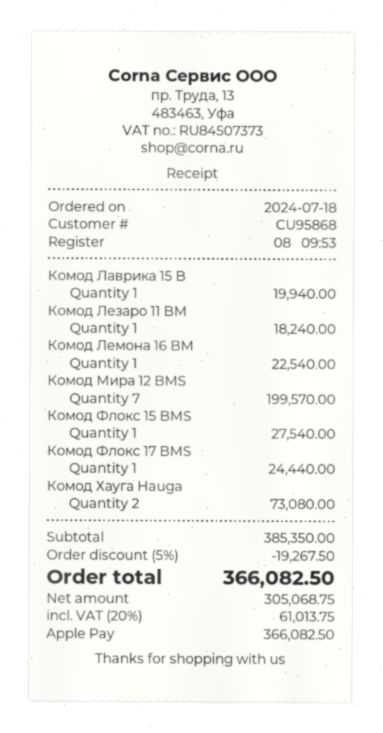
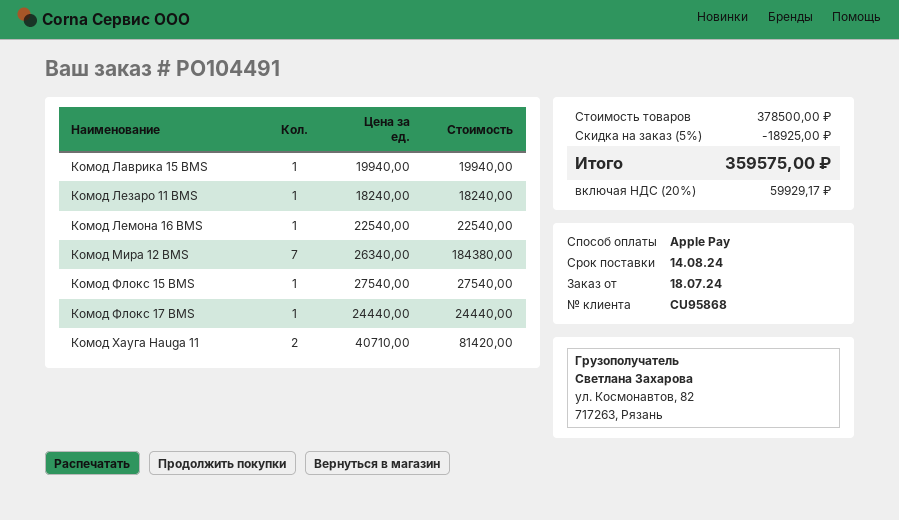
Комод Мира 12 BMS: 7 for 199570.00 -> 7 for 184380.00
Комод Хауга Hauga: 2 for 73080.00 -> 2 for 81420.00
subtotal: 385350.00 -> 378500.00
discount: 5% = 19267.50 -> 5% = 18925.00
tax: 20% = 61013.75 -> 20% = 59929.17
total: 366082.50 -> 359575.00

